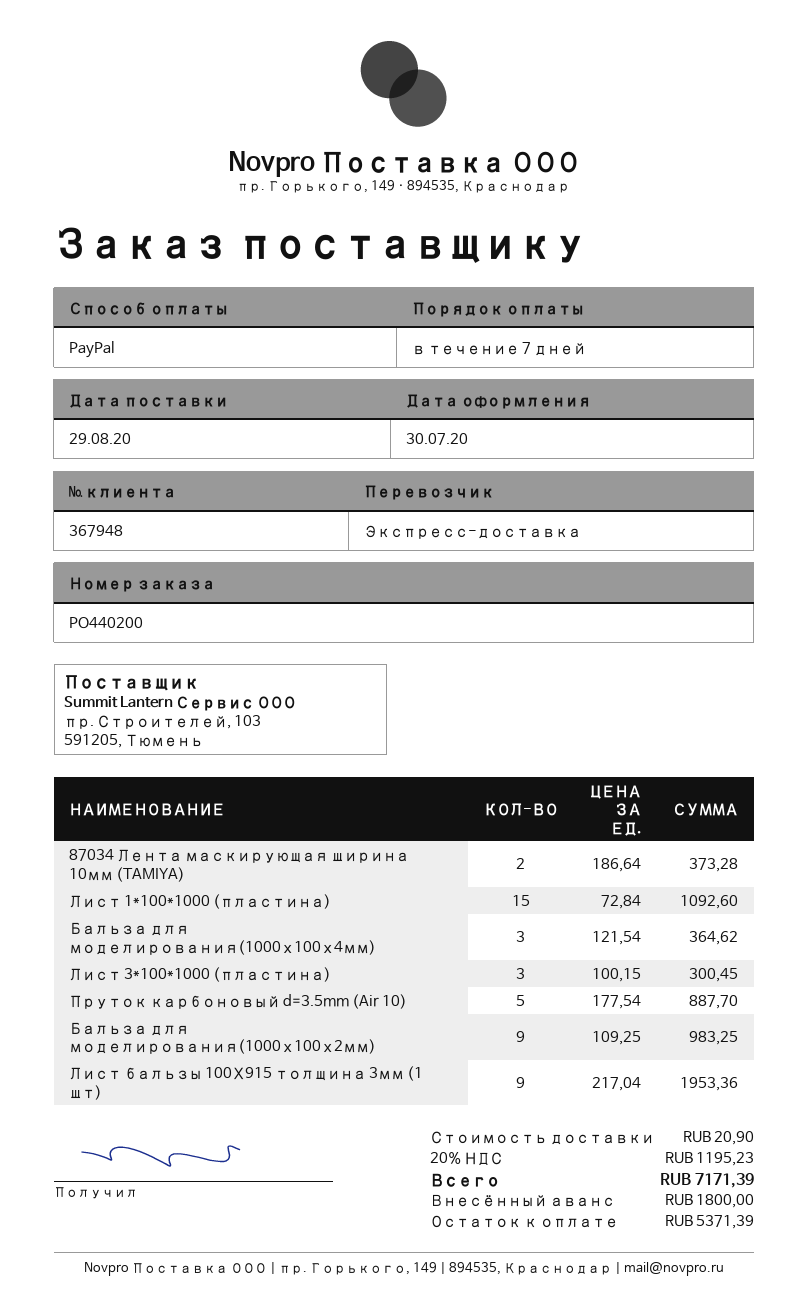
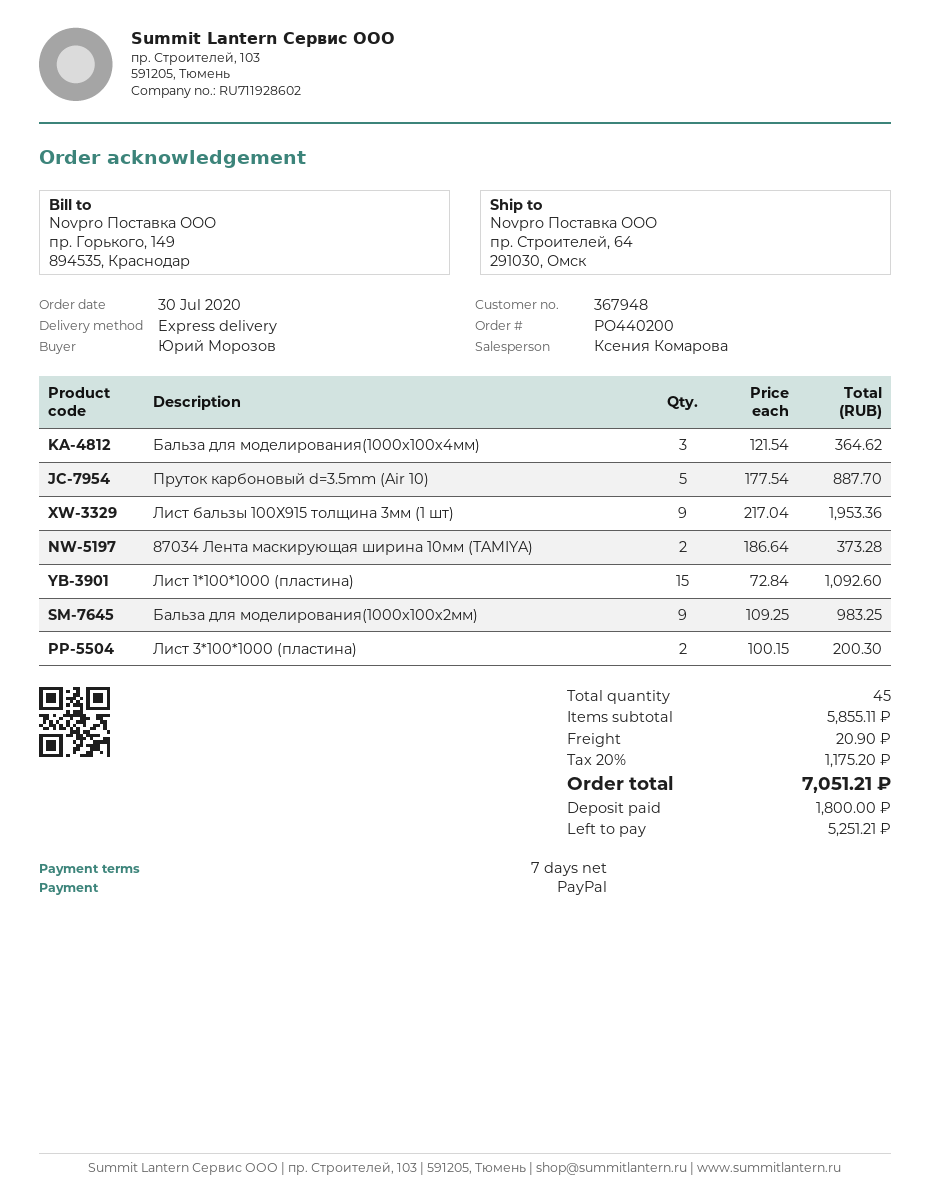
Лист 3*100*1000 (пластина): 3 x 100.15 = 300.45 -> 2 x 100.15 = 200.30
tax: 20% = 1195.23 -> 20% = 1175.20
total: 7171.39 -> 7051.21
balance: 5371.39 -> 5251.21

